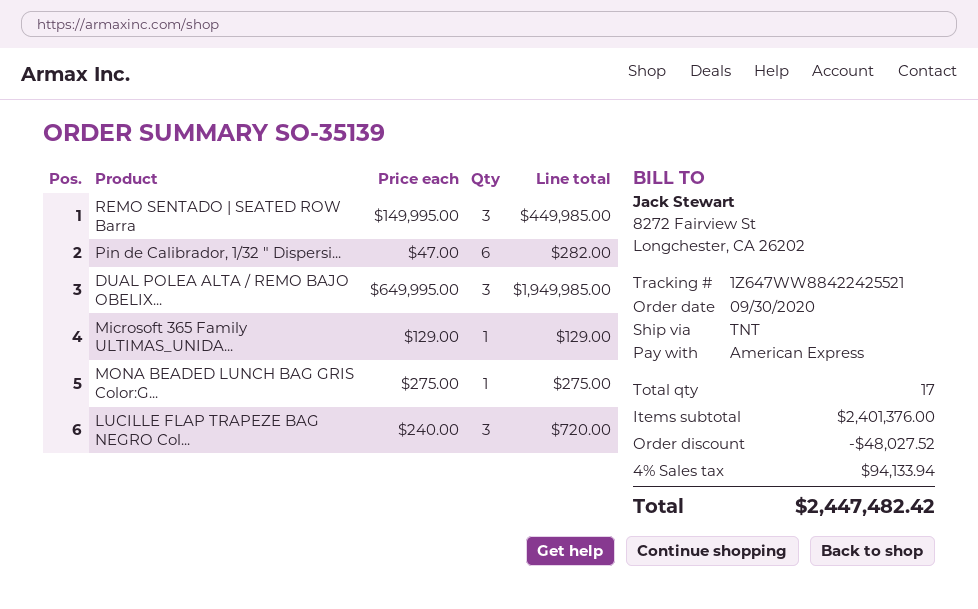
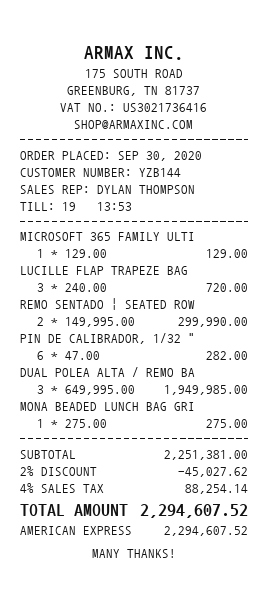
REMO SENTADO | SEATED ROW Barra: 3 x 149995.00 = 449985.00 -> 2 x 149995.00 = 299990.00
subtotal: 2401376.00 -> 2251381.00
discount: 48027.52 -> 45027.62
tax: 4% = 94133.94 -> 4% = 88254.14
total: 2447482.42 -> 2294607.52

